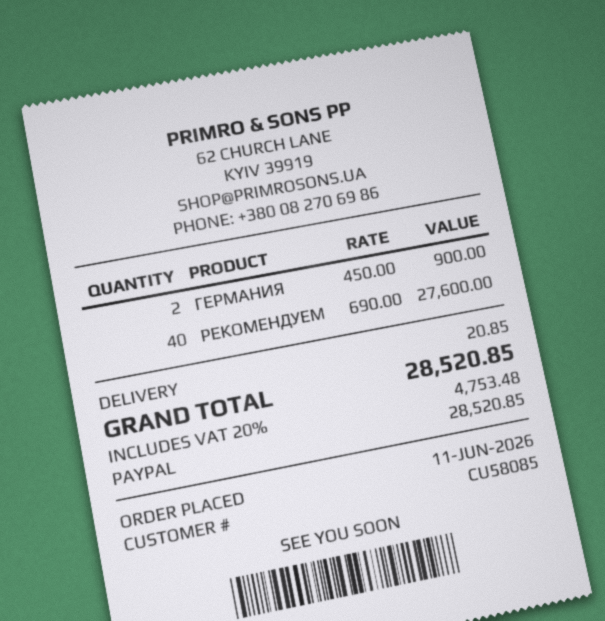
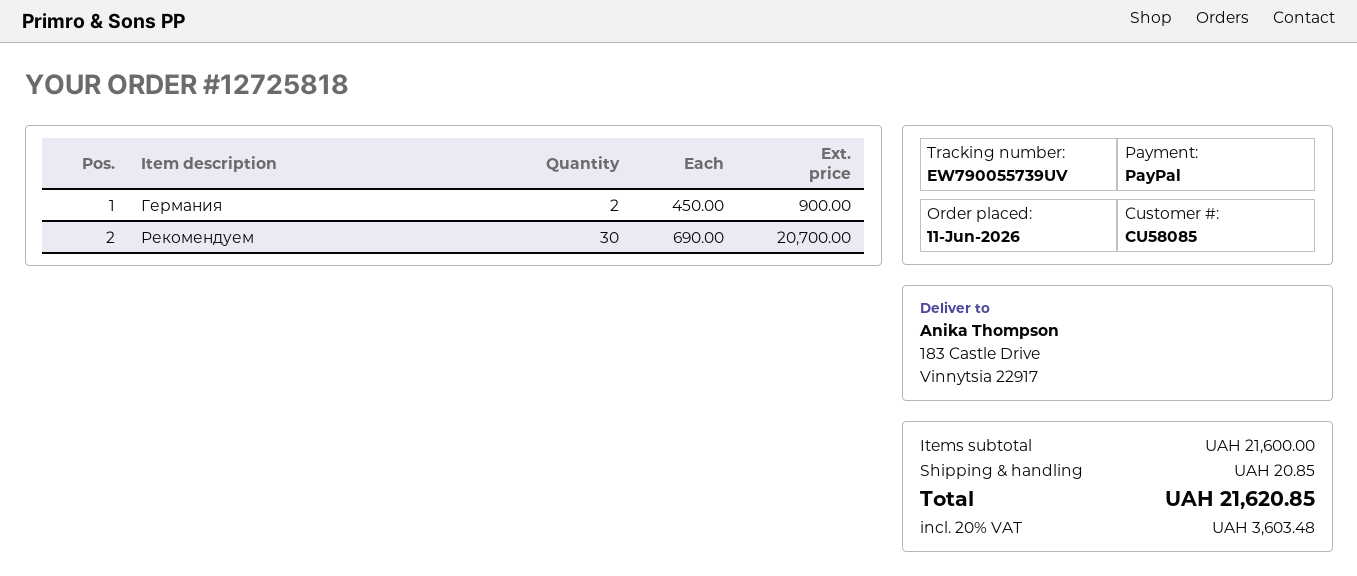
РЕКОМЕНДУЕМ: 40 x 690.00 = 27600.00 -> 30 x 690.00 = 20700.00
tax: 20% = 4753.48 -> 20% = 3603.48
total: 28520.85 -> 21620.85

